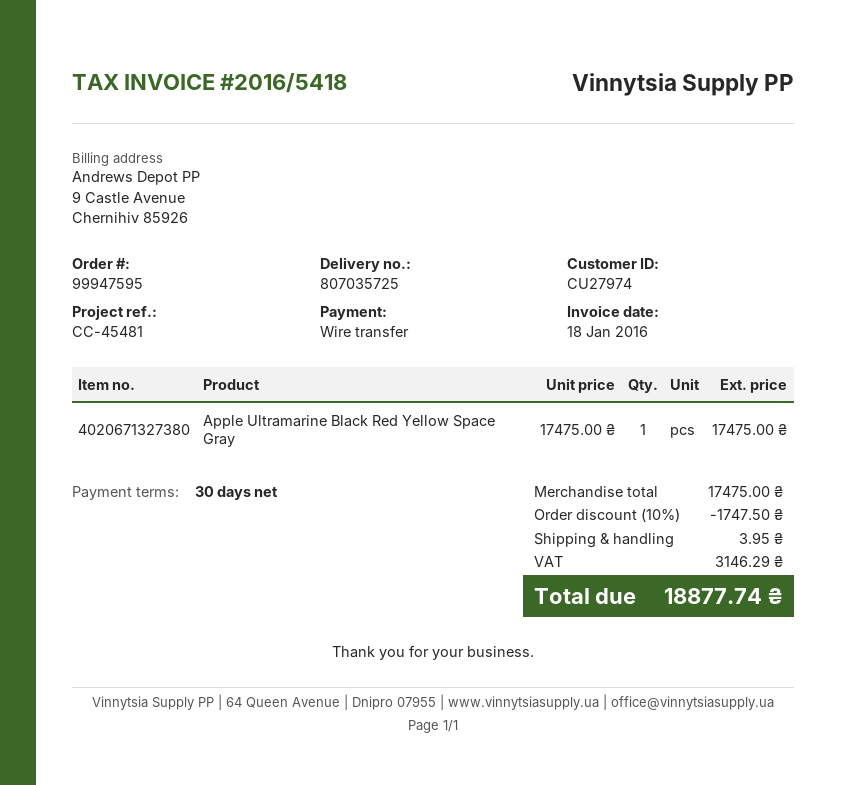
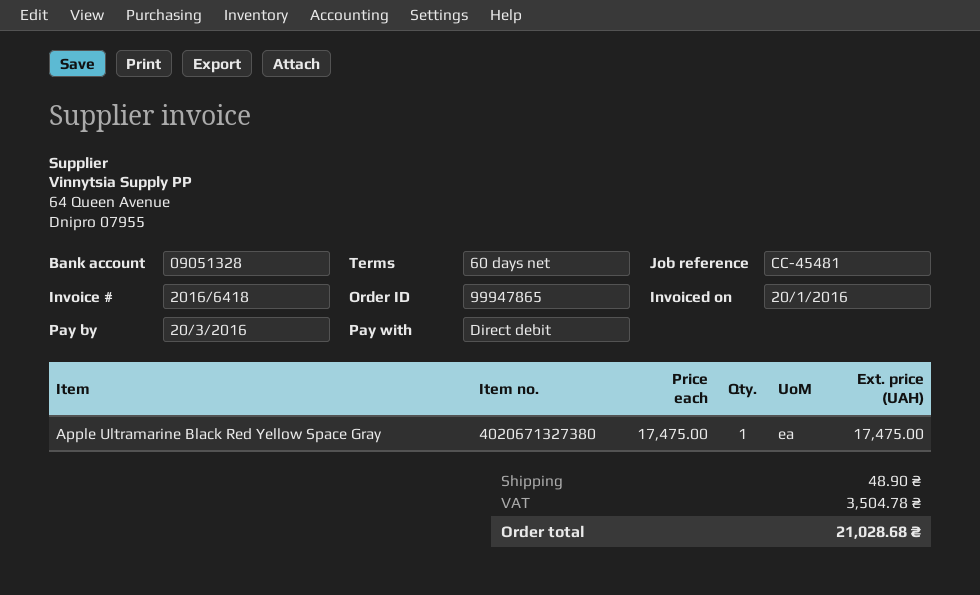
order number: 99947595 -> 99947865
invoice number: 2016/5418 -> 2016/6418
invoice date: 2016-01-18 -> 2016-01-20
payment terms: 30 days -> 60 days
payment method: bank transfer -> direct debit
discount: 10% = 1747.50 -> none
shipping: 3.95 -> 48.90
tax: 3146.29 -> 3504.78
total: 18877.74 -> 21028.68

